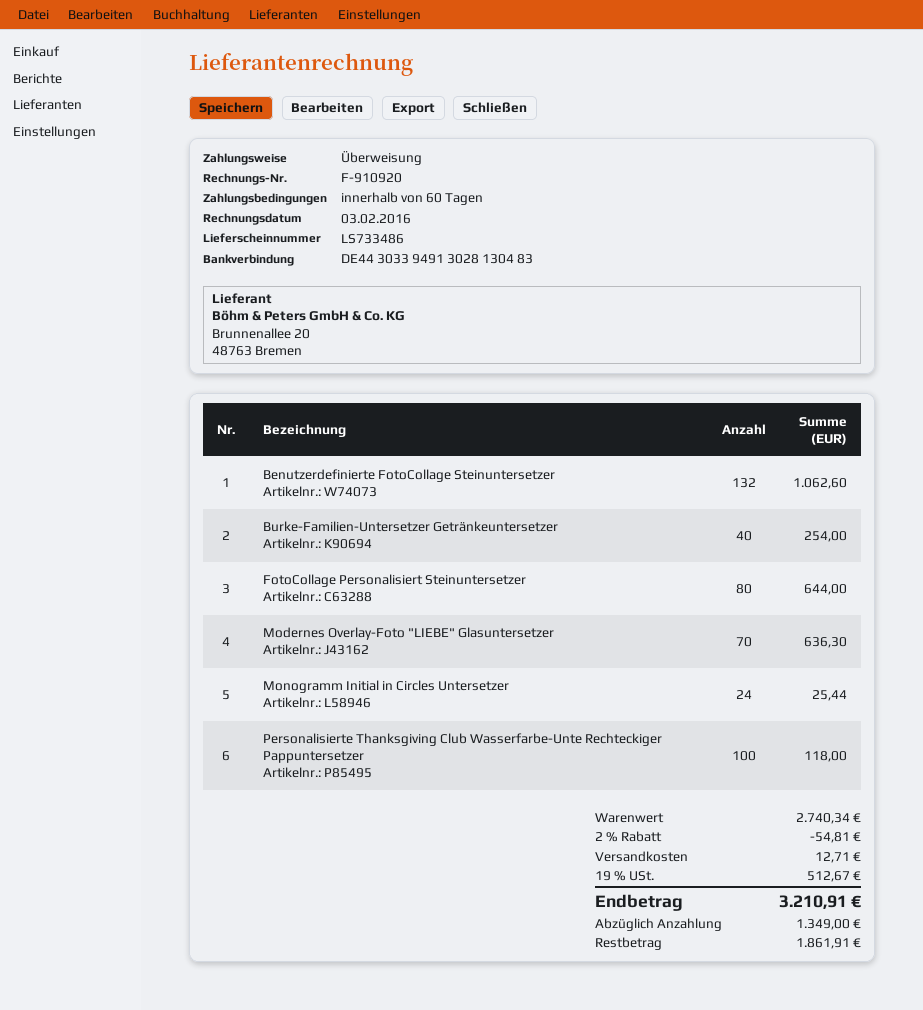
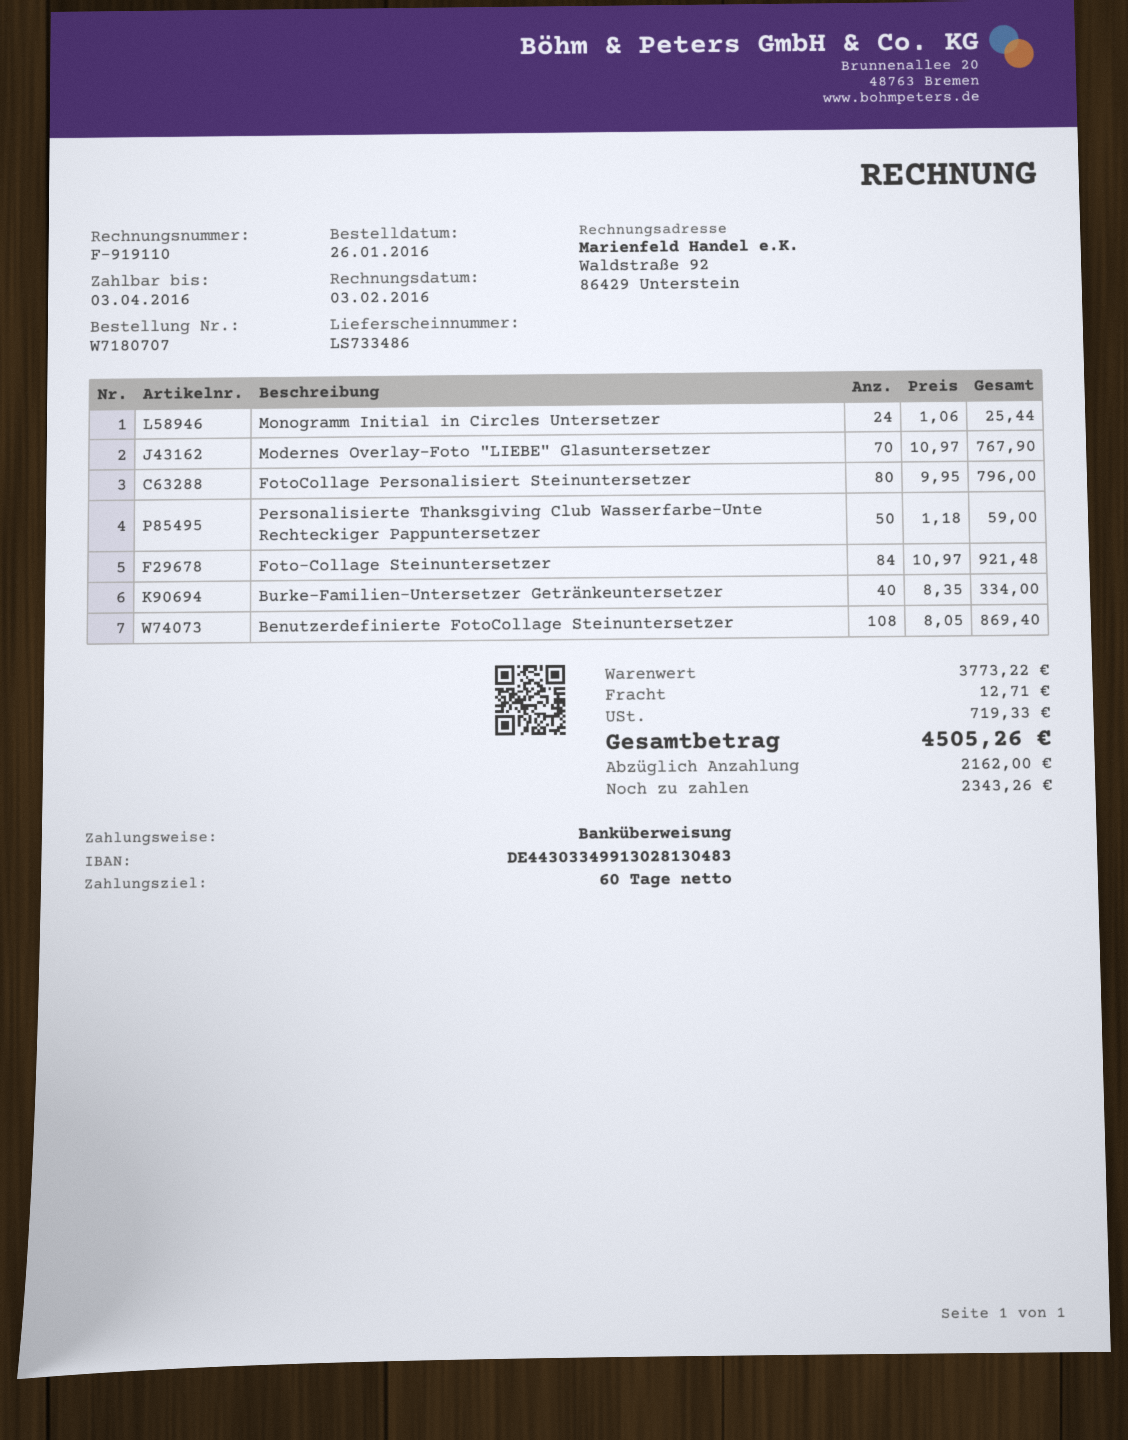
invoice number: F-910920 -> F-919110
bank account: DE44303394913028130483 -> DE44303349913028130483
Benutzerdefinierte FotoCollage Steinuntersetzer: 132 for 1062.60 -> 108 for 869.40
Burke-Familien-Untersetzer Getränkeuntersetzer: 40 for 254.00 -> 40 for 334.00
FotoCollage Personalisiert Steinuntersetzer: 80 for 644.00 -> 80 for 796.00
Modernes Overlay-Foto "LIEBE" Glasuntersetzer: 70 for 636.30 -> 70 for 767.90
Personalisierte Thanksgiving Club Wasserfarbe-Unte Rechteckiger Pappuntersetzer: 100 for 118.00 -> 50 for 59.00
Foto-Collage Steinuntersetzer: none -> 84 for 921.48
subtotal: 2740.34 -> 3773.22
discount: 2% = 54.81 -> none
tax: 512.67 -> 719.33
total: 3210.91 -> 4505.26
deposit: 1349.00 -> 2162.00
balance: 1861.91 -> 2343.26

